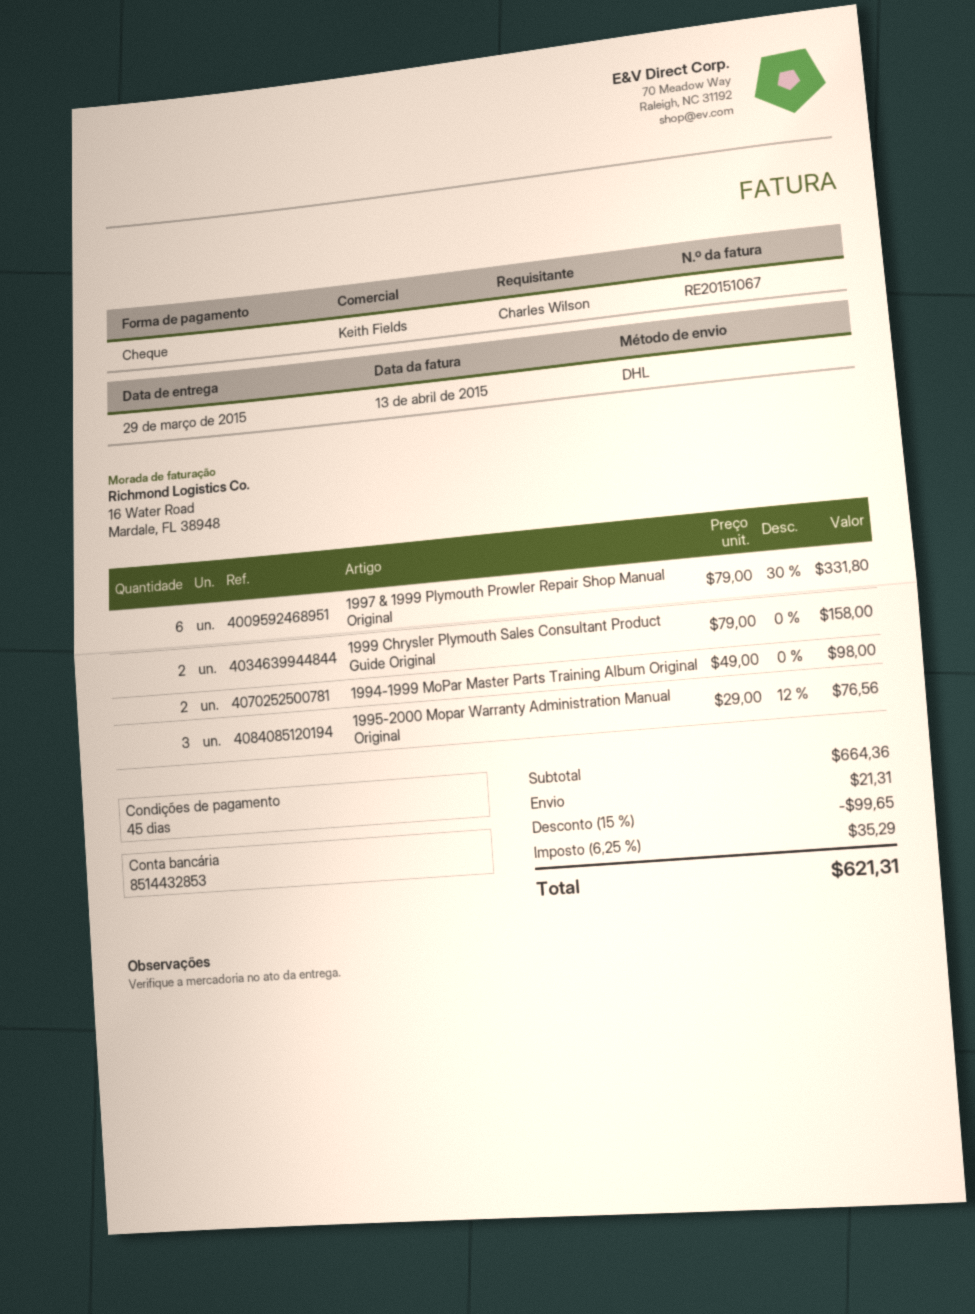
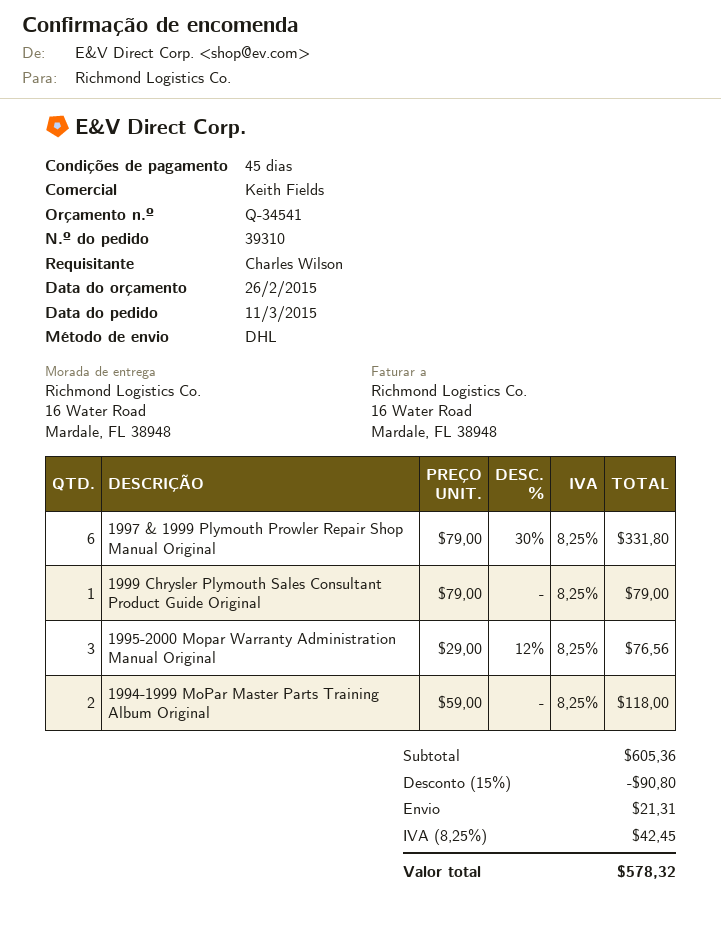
1999 Chrysler Plymouth Sales Consultant Product Guide Original: 2 x 79.00 = 158.00 -> 1 x 79.00 = 79.00
1994-1999 MoPar Master Parts Training Album Original: 2 x 49.00 = 98.00 -> 2 x 59.00 = 118.00
subtotal: 664.36 -> 605.36
discount: 15% = 99.65 -> 15% = 90.80
tax: 6.25% = 35.29 -> 8.25% = 42.45
total: 621.31 -> 578.32

